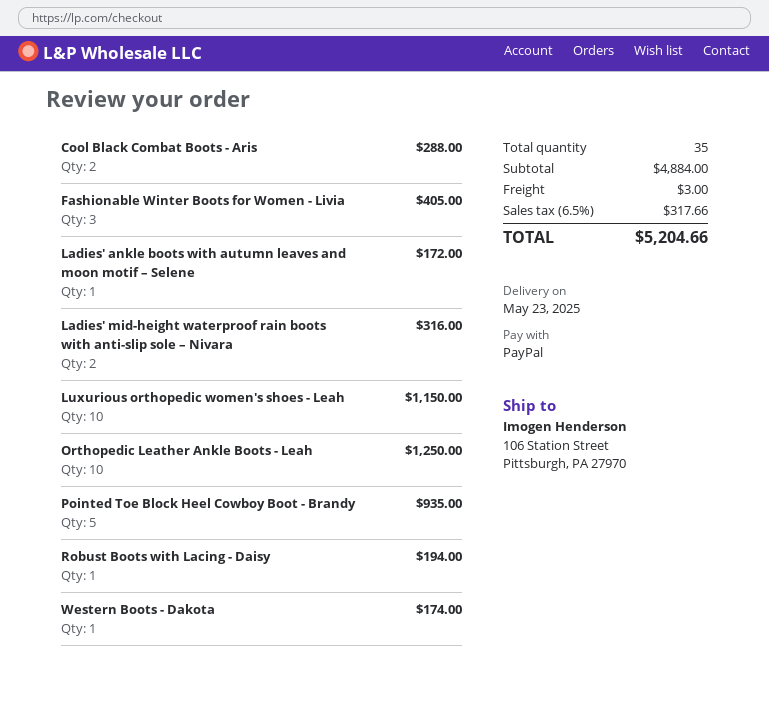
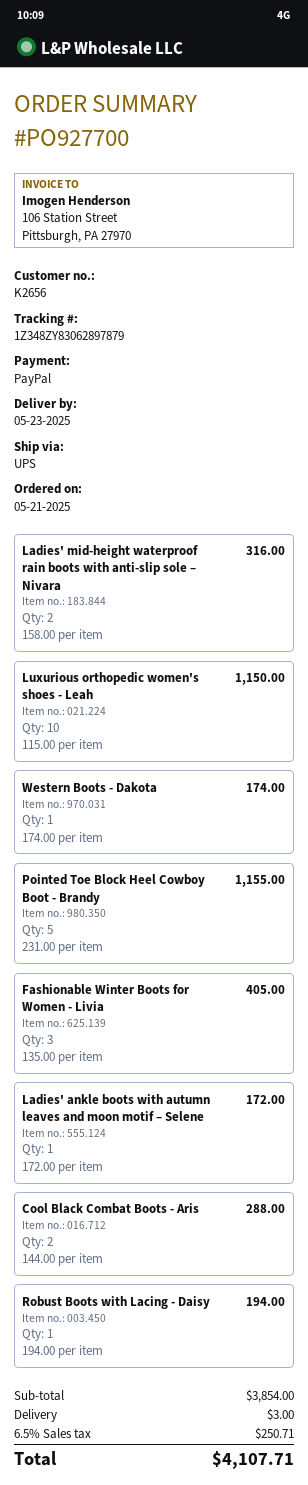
Orthopedic Leather Ankle Boots - Leah: 10 for 1250.00 -> none
Pointed Toe Block Heel Cowboy Boot - Brandy: 5 for 935.00 -> 5 for 1155.00
subtotal: 4884.00 -> 3854.00
tax: 6.5% = 317.66 -> 6.5% = 250.71
total: 5204.66 -> 4107.71

